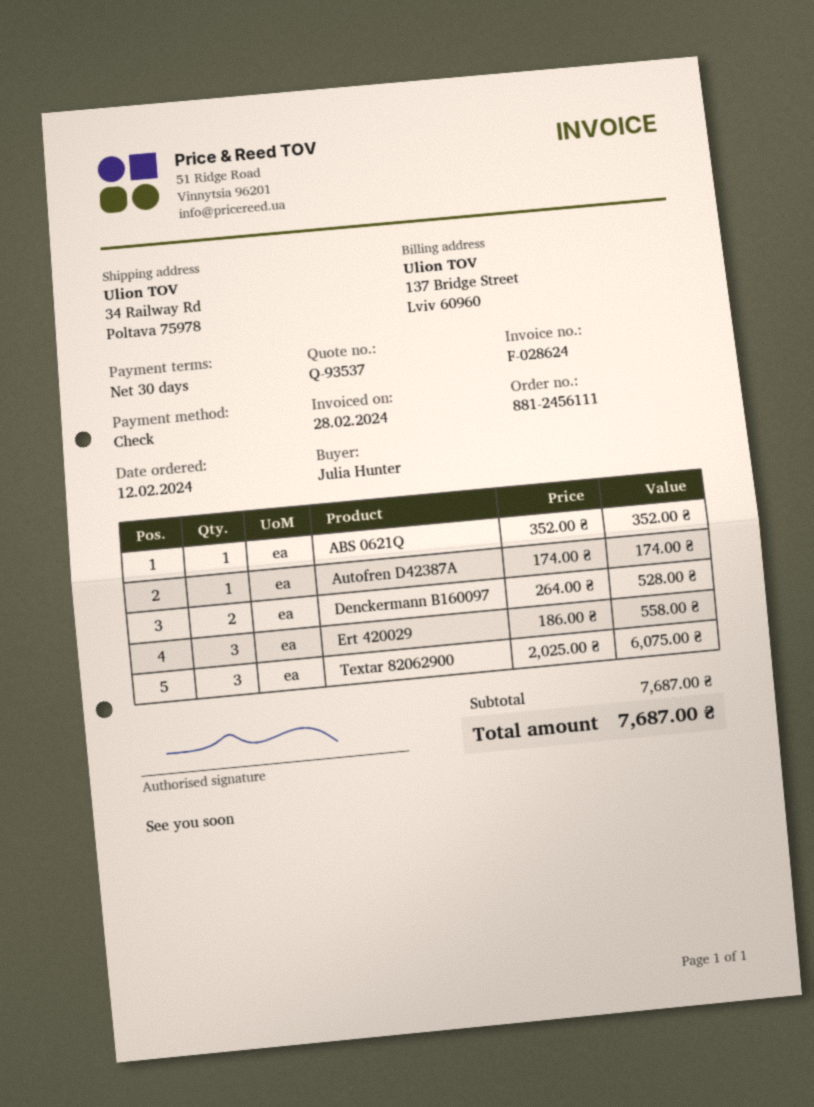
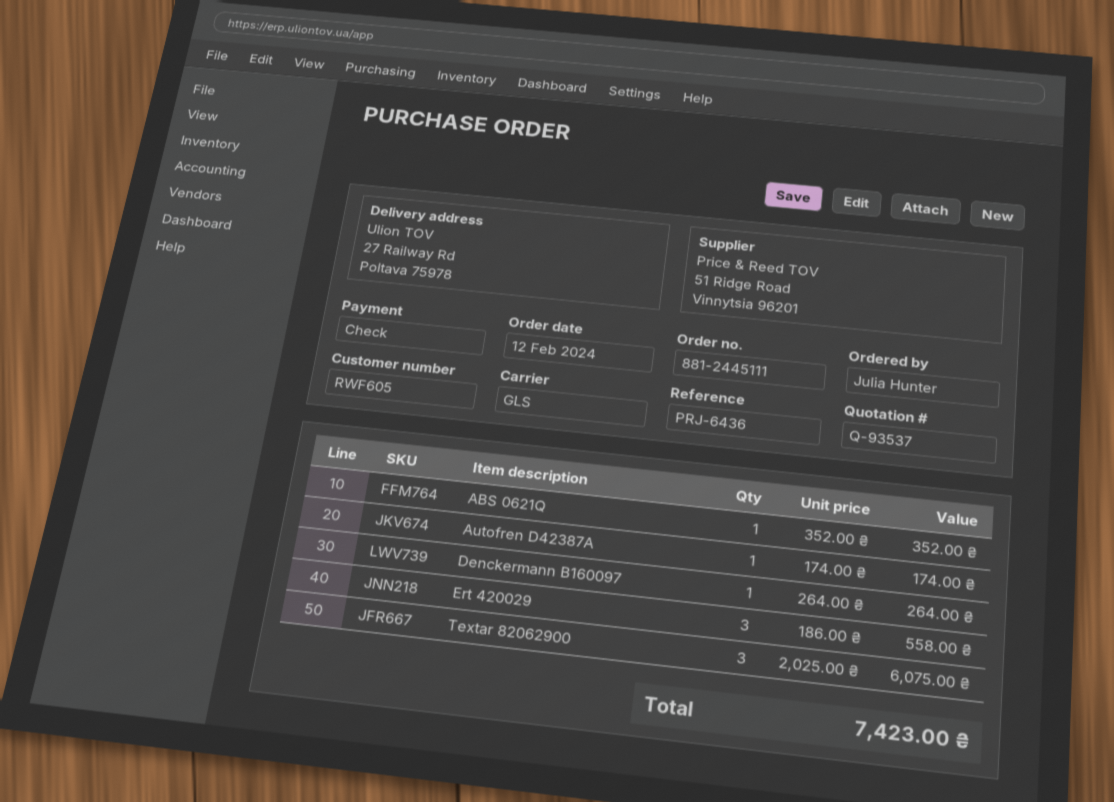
order number: 881-2456111 -> 881-2445111
ship to: 34 Railway Rd, Poltava 75978 -> 27 Railway Rd, Poltava 75978
Denckermann B160097: 2 x 264.00 = 528.00 -> 1 x 264.00 = 264.00
total: 7687.00 -> 7423.00

